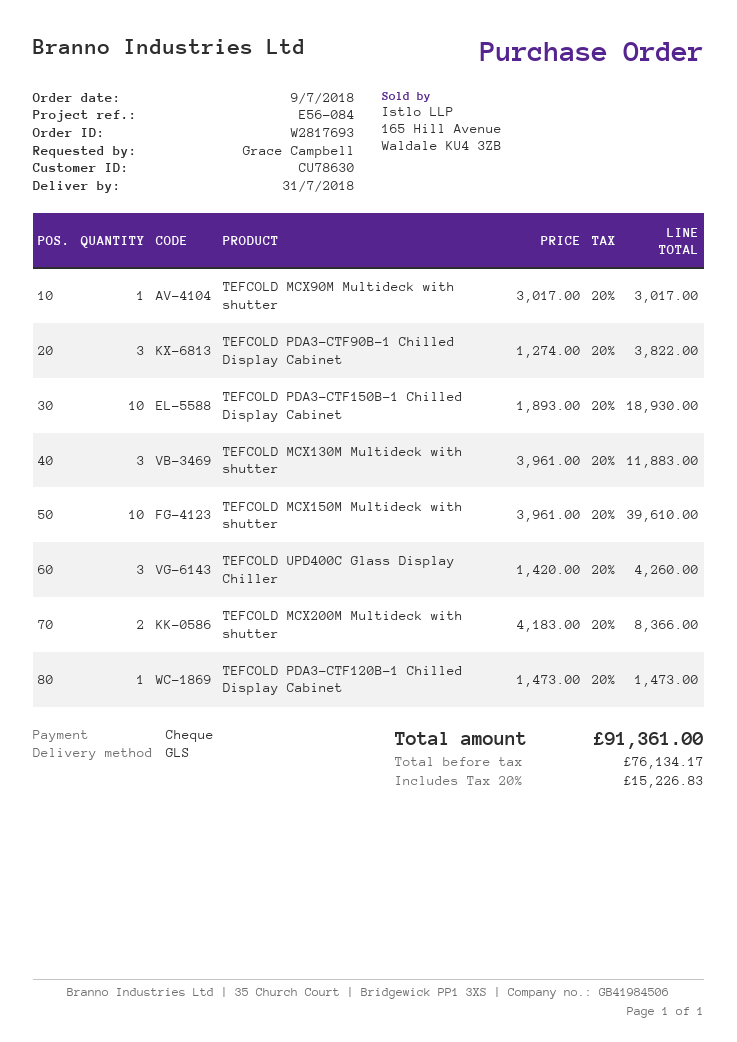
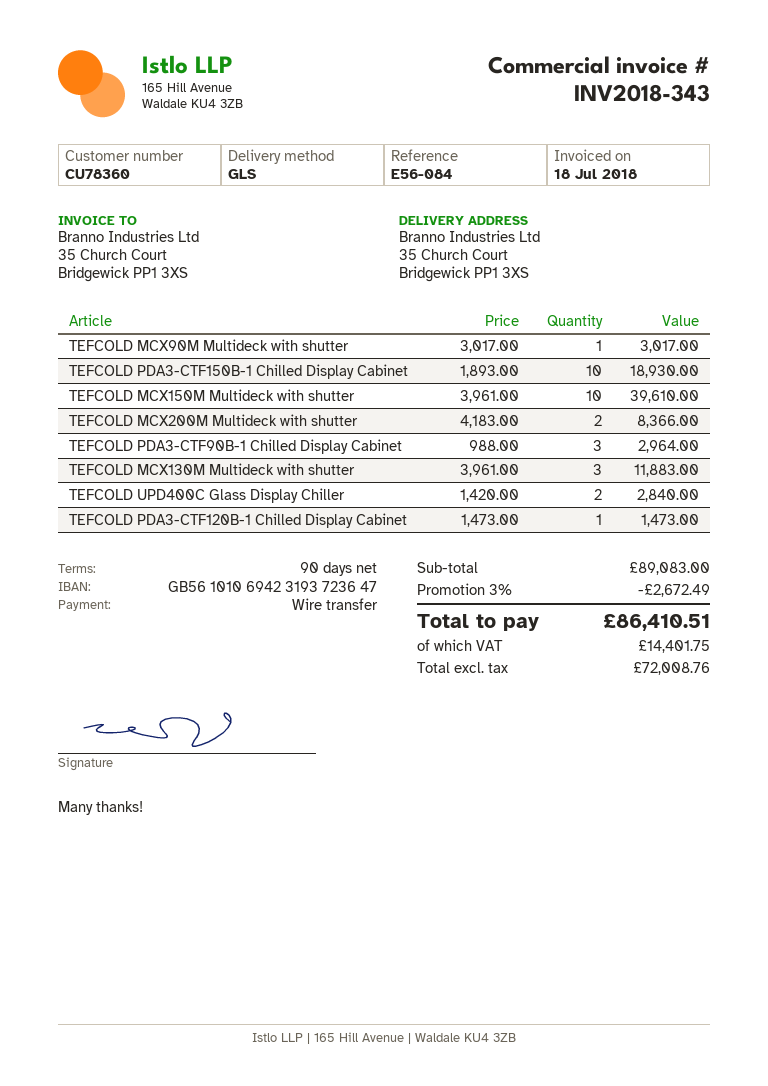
customer number: CU78630 -> CU78360
payment method: cheque -> bank transfer
TEFCOLD PDA3-CTF90B-1 Chilled Display Cabinet: 3 x 1274.00 = 3822.00 -> 3 x 988.00 = 2964.00
TEFCOLD UPD400C Glass Display Chiller: 3 x 1420.00 = 4260.00 -> 2 x 1420.00 = 2840.00
discount: none -> 3% = 2672.49
net: 76134.17 -> 72008.76
tax: 15226.83 -> 14401.75
total: 91361.00 -> 86410.51

